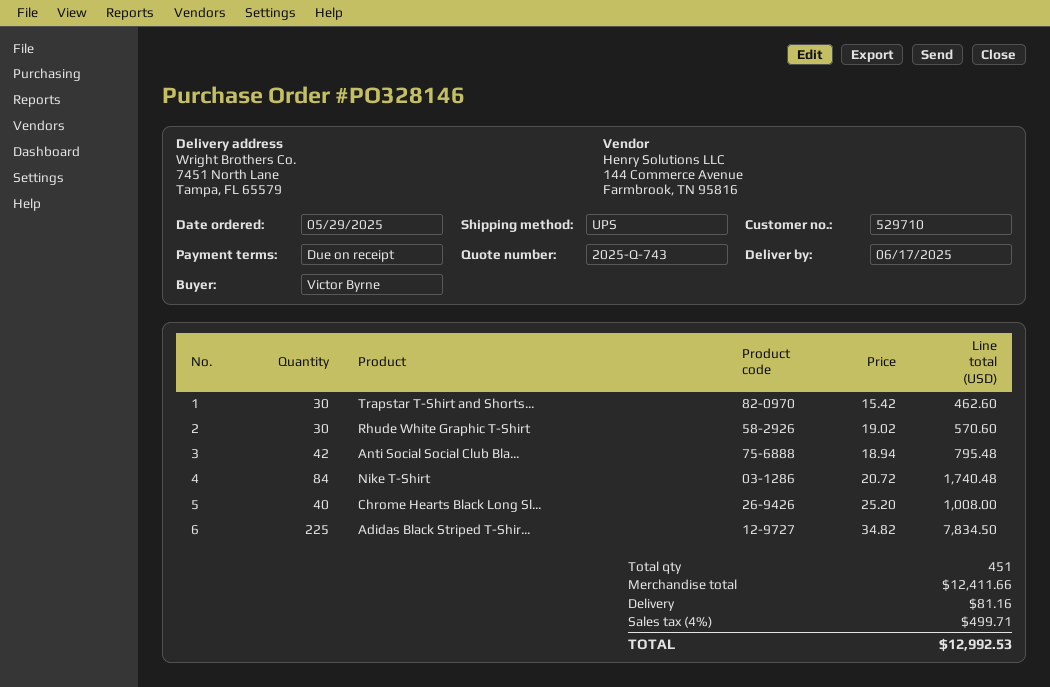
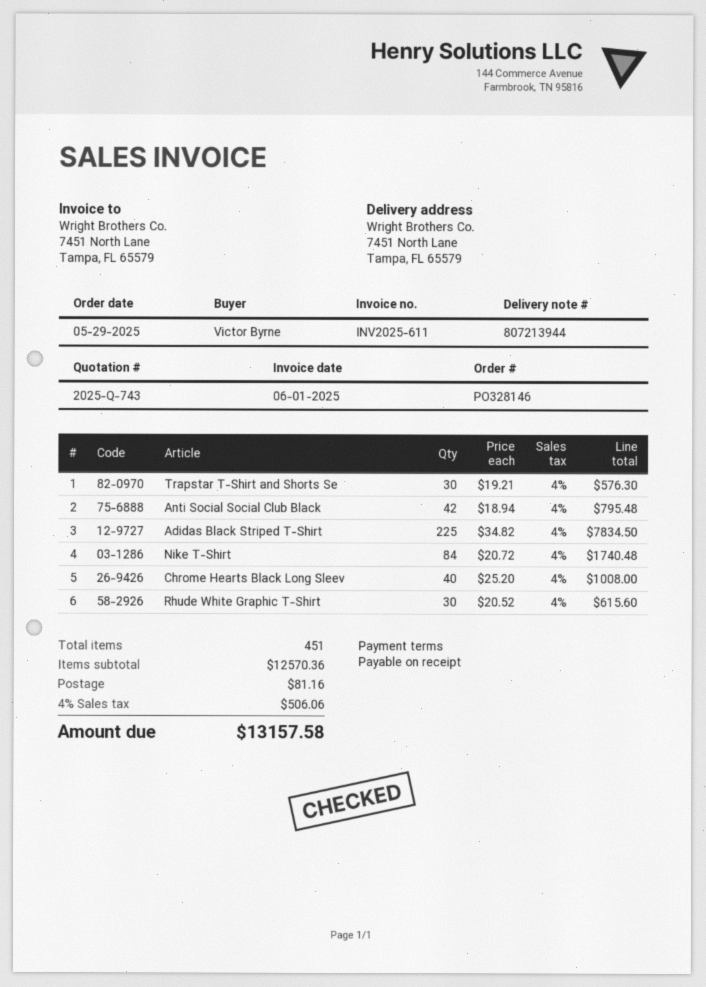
Trapstar T-Shirt and Shorts...: 30 x 15.42 = 462.60 -> 30 x 19.21 = 576.30
Rhude White Graphic T-Shirt: 30 x 19.02 = 570.60 -> 30 x 20.52 = 615.60
subtotal: 12411.66 -> 12570.36
tax: 4% = 499.71 -> 4% = 506.06
total: 12992.53 -> 13157.58

